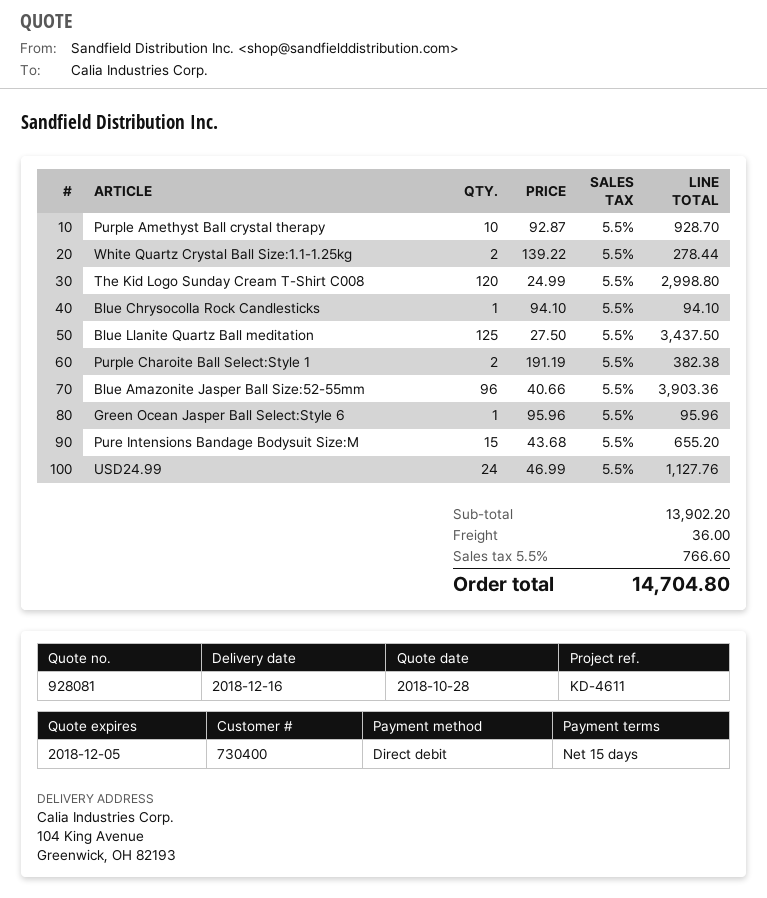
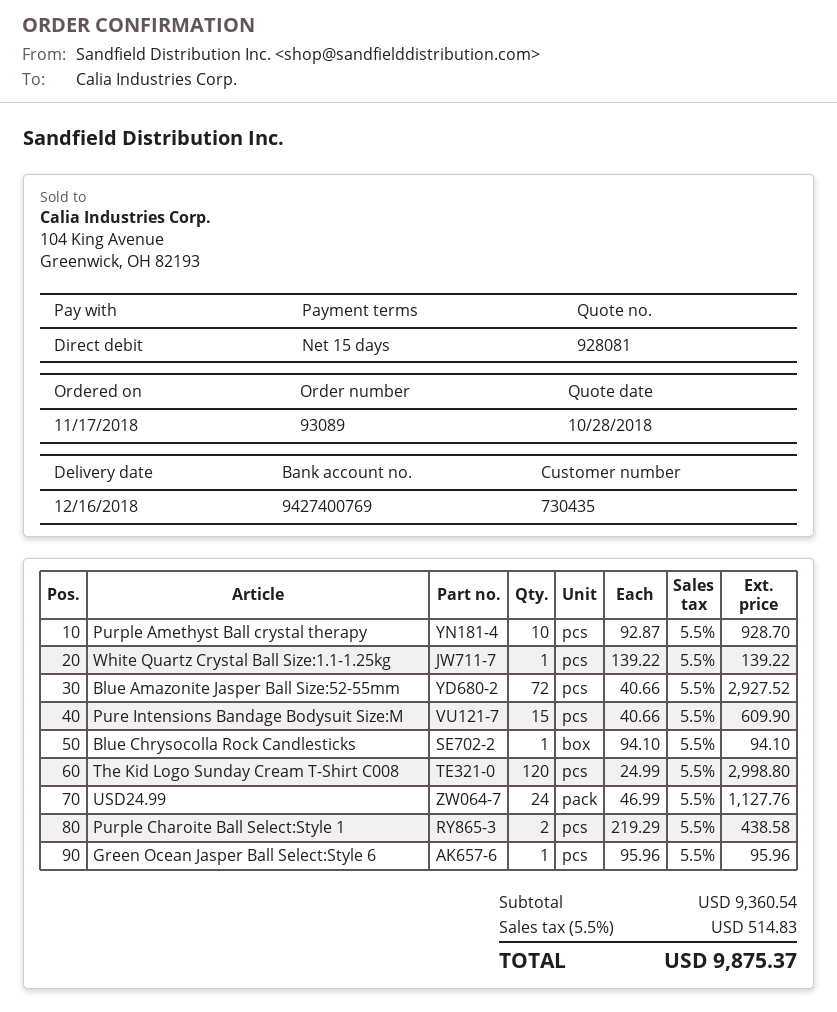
customer number: 730400 -> 730435
White Quartz Crystal Ball Size:1.1-1.25kg: 2 x 139.22 = 278.44 -> 1 x 139.22 = 139.22
Blue Llanite Quartz Ball meditation: 125 x 27.50 = 3437.50 -> none
Purple Charoite Ball Select:Style 1: 2 x 191.19 = 382.38 -> 2 x 219.29 = 438.58
Blue Amazonite Jasper Ball Size:52-55mm: 96 x 40.66 = 3903.36 -> 72 x 40.66 = 2927.52
Pure Intensions Bandage Bodysuit Size:M: 15 x 43.68 = 655.20 -> 15 x 40.66 = 609.90
subtotal: 13902.20 -> 9360.54
shipping: 36.00 -> none
tax: 5.5% = 766.60 -> 5.5% = 514.83
total: 14704.80 -> 9875.37

